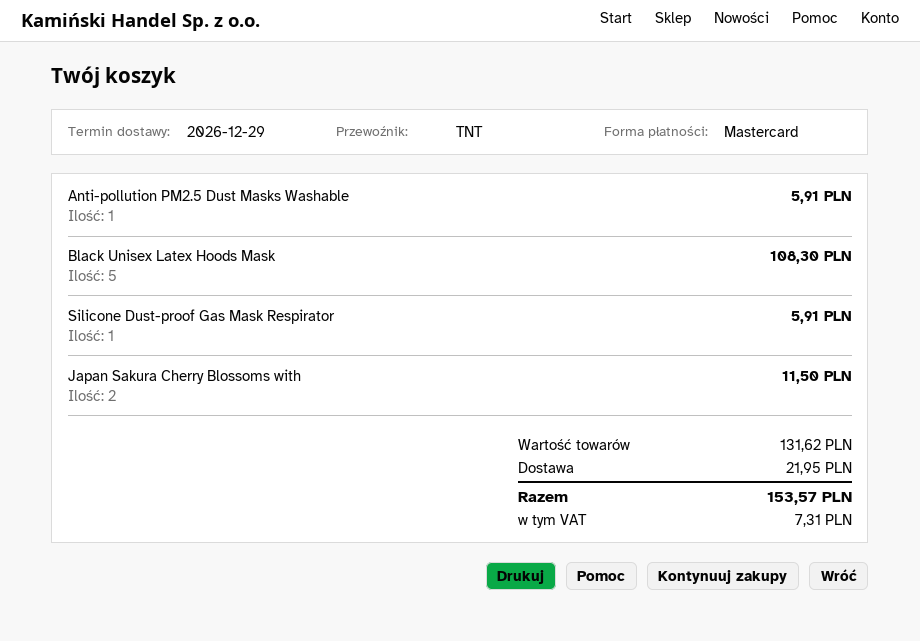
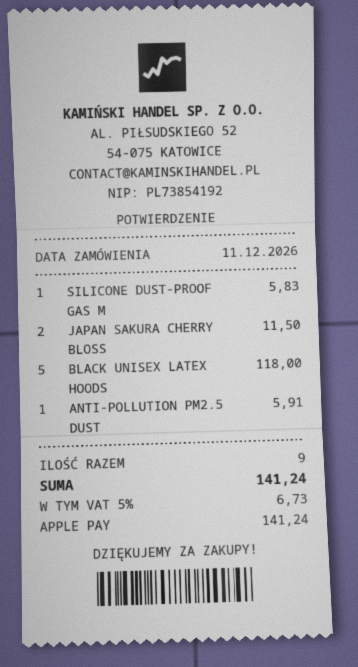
payment method: Mastercard -> Apple Pay
Black Unisex Latex Hoods Mask: 5 for 108.30 -> 5 for 118.00
Silicone Dust-proof Gas Mask Respirator: 1 for 5.91 -> 1 for 5.83
shipping: 21.95 -> none
tax: 7.31 -> 6.73
total: 153.57 -> 141.24

